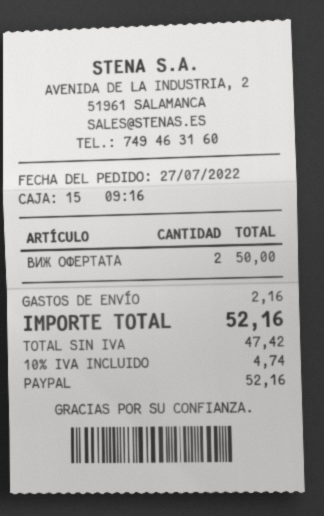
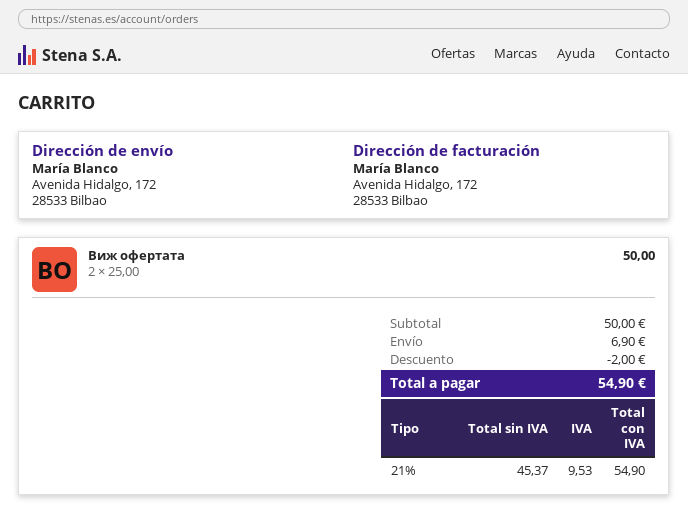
discount: none -> 2.00
shipping: 2.16 -> 6.90
net: 47.42 -> 45.37
tax: 10% = 4.74 -> 21% = 9.53
total: 52.16 -> 54.90

